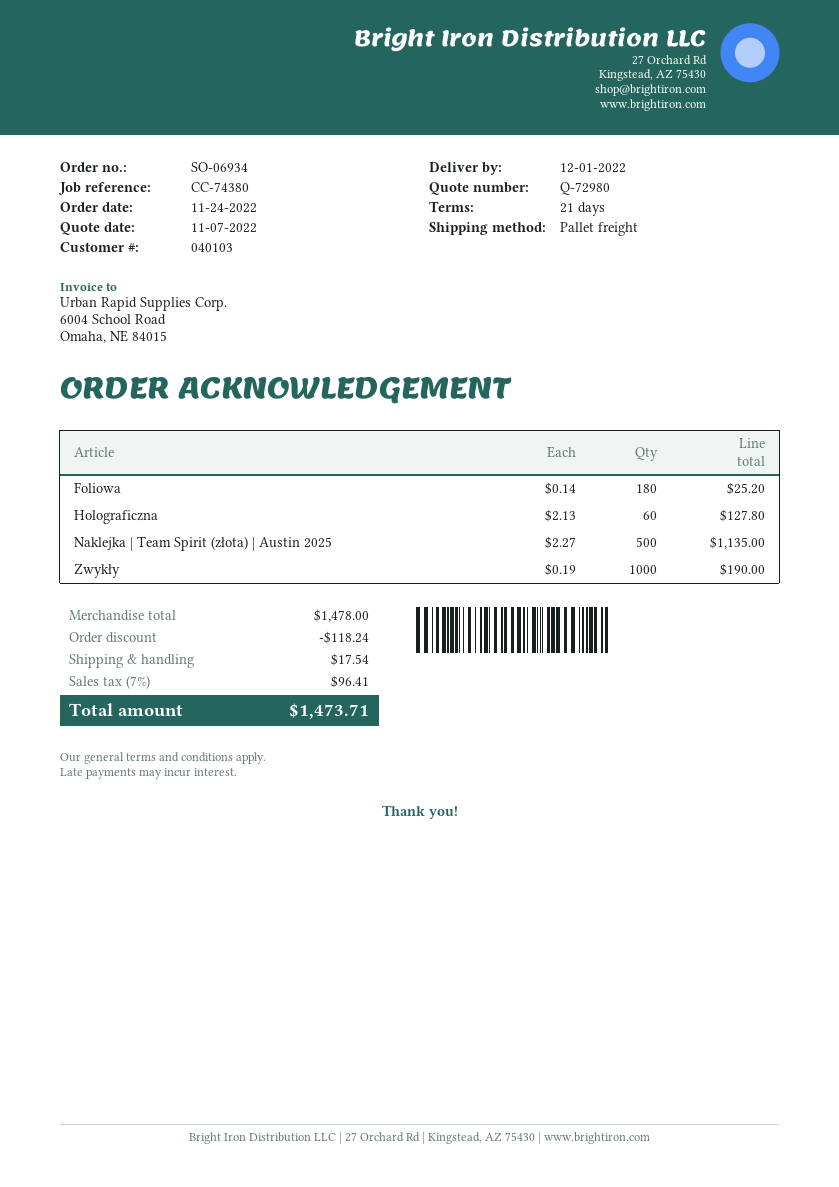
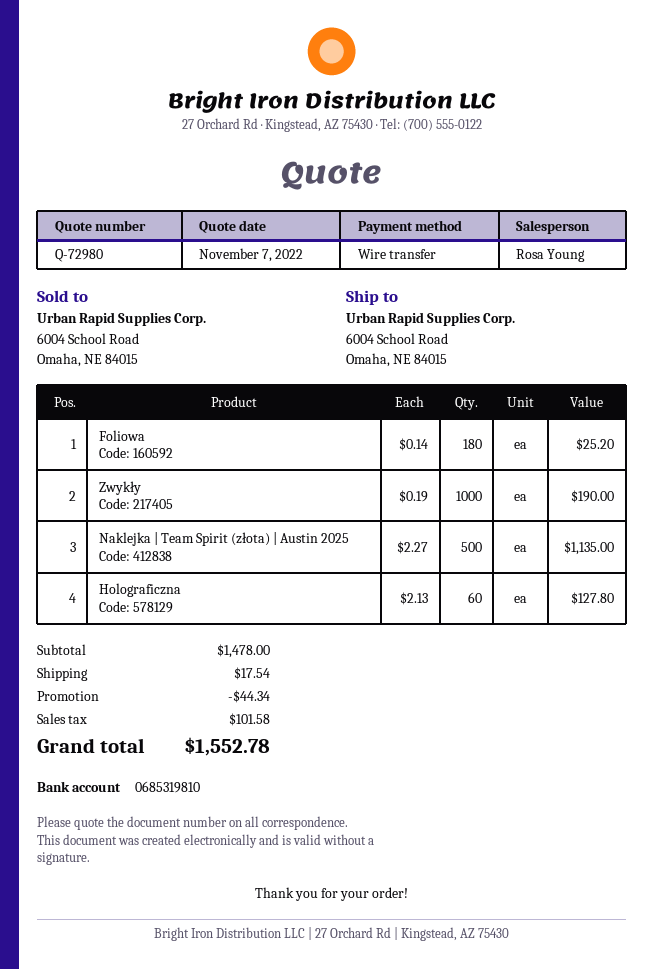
discount: 118.24 -> 44.34
tax: 96.41 -> 101.58
total: 1473.71 -> 1552.78

